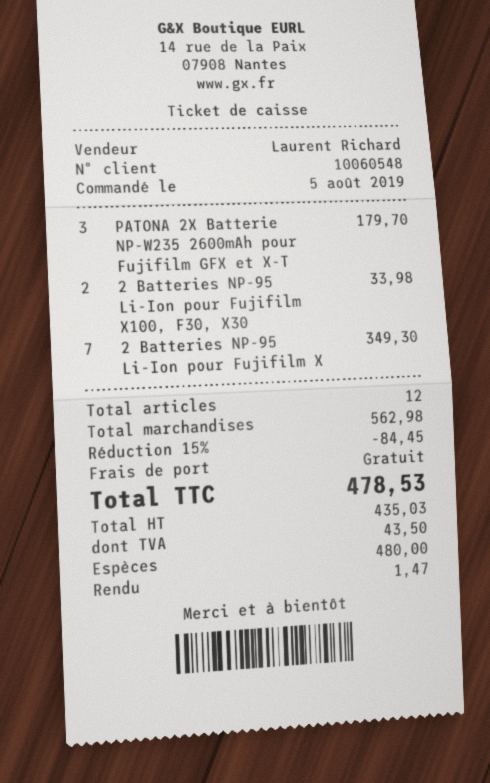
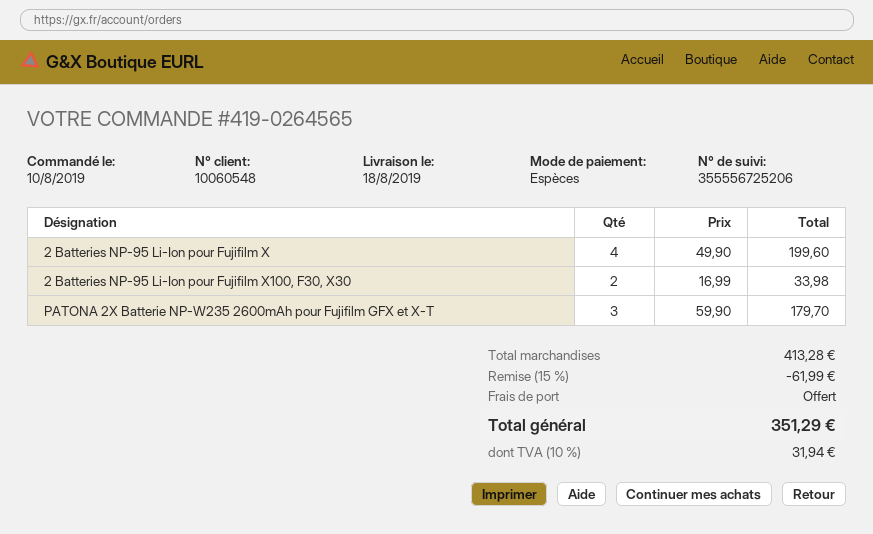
order date: 2019-08-05 -> 2019-08-10
2 Batteries NP-95 Li-Ion pour Fujifilm X: 7 for 349.30 -> 4 for 199.60
subtotal: 562.98 -> 413.28
discount: 15% = 84.45 -> 15% = 61.99
tax: 43.50 -> 31.94
total: 478.53 -> 351.29

